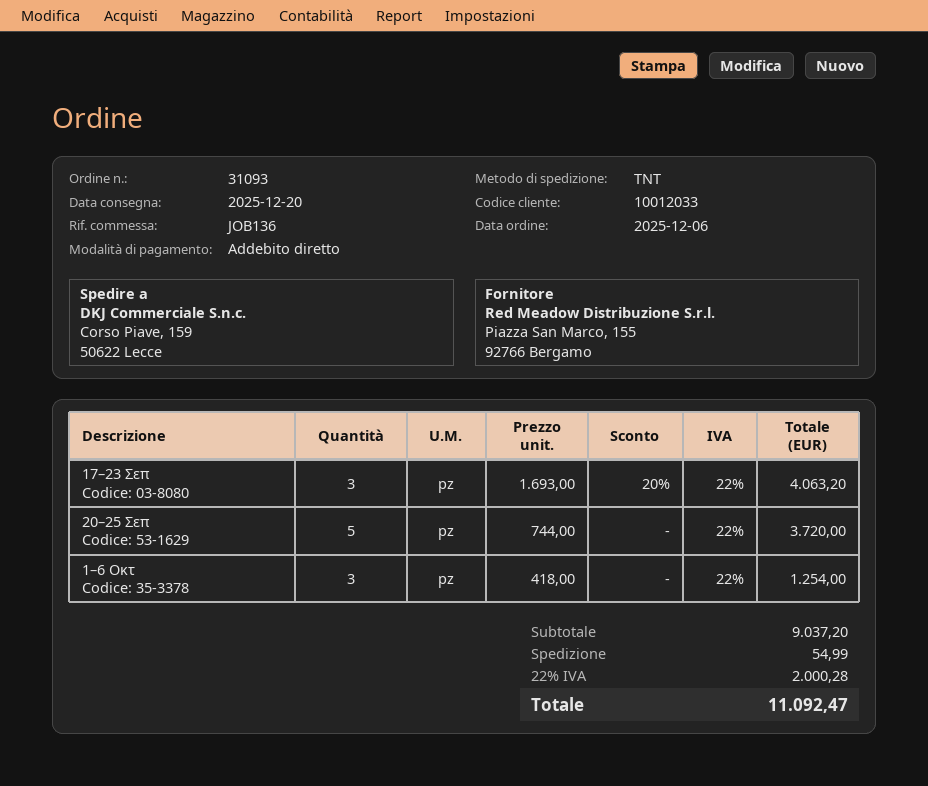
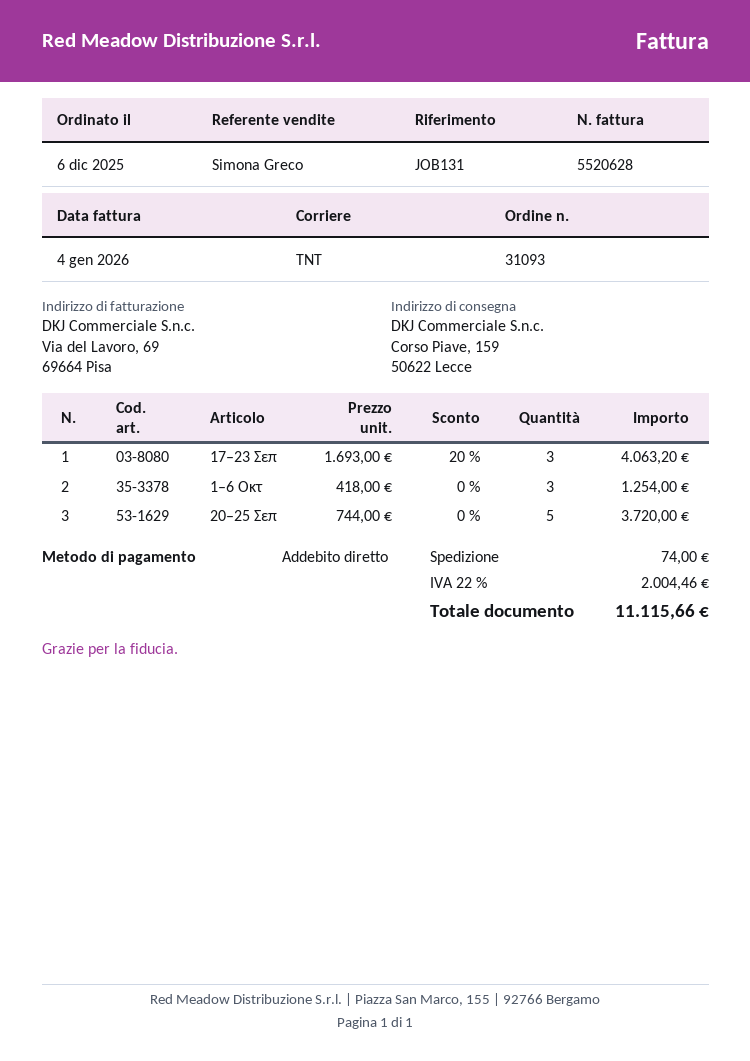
reference: JOB136 -> JOB131
shipping: 54.99 -> 74.00
tax: 22% = 2000.28 -> 22% = 2004.46
total: 11092.47 -> 11115.66

